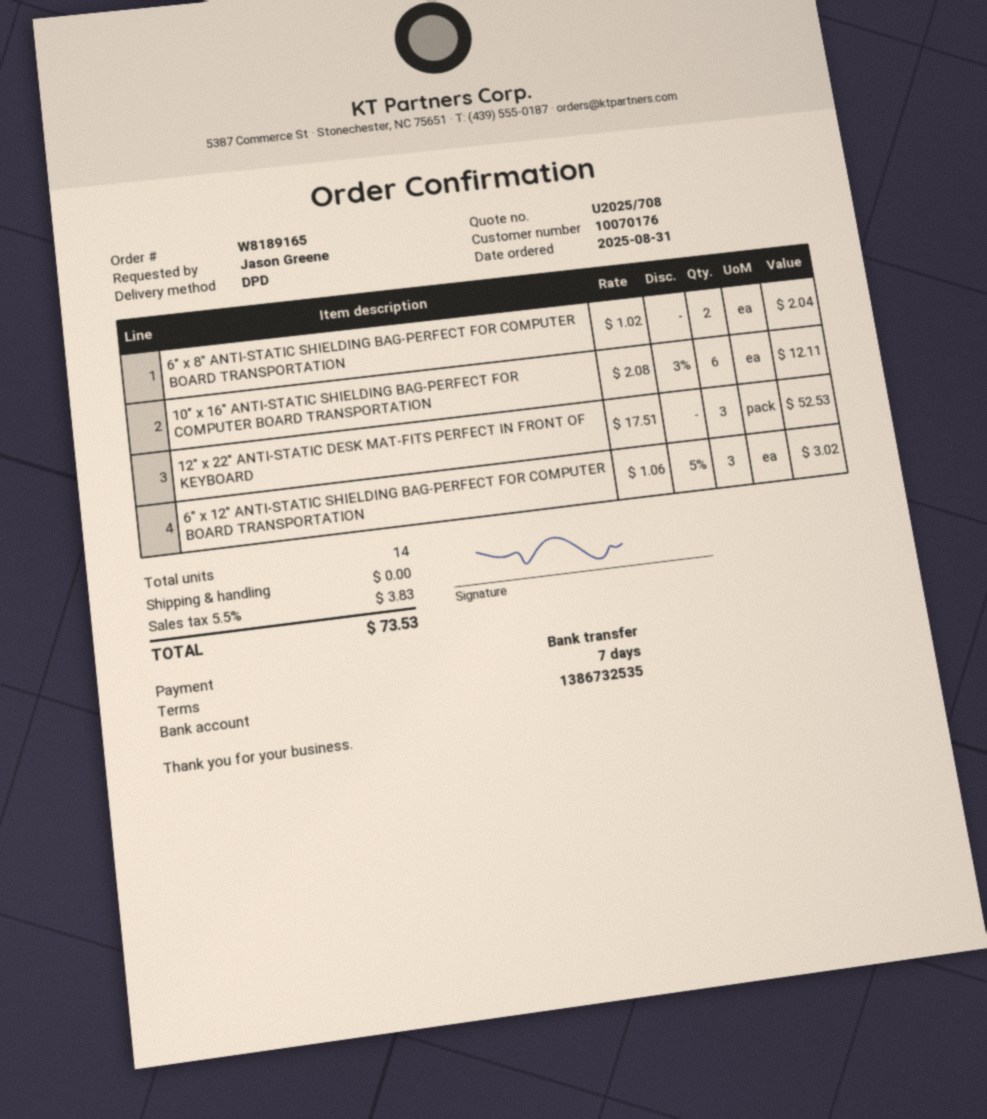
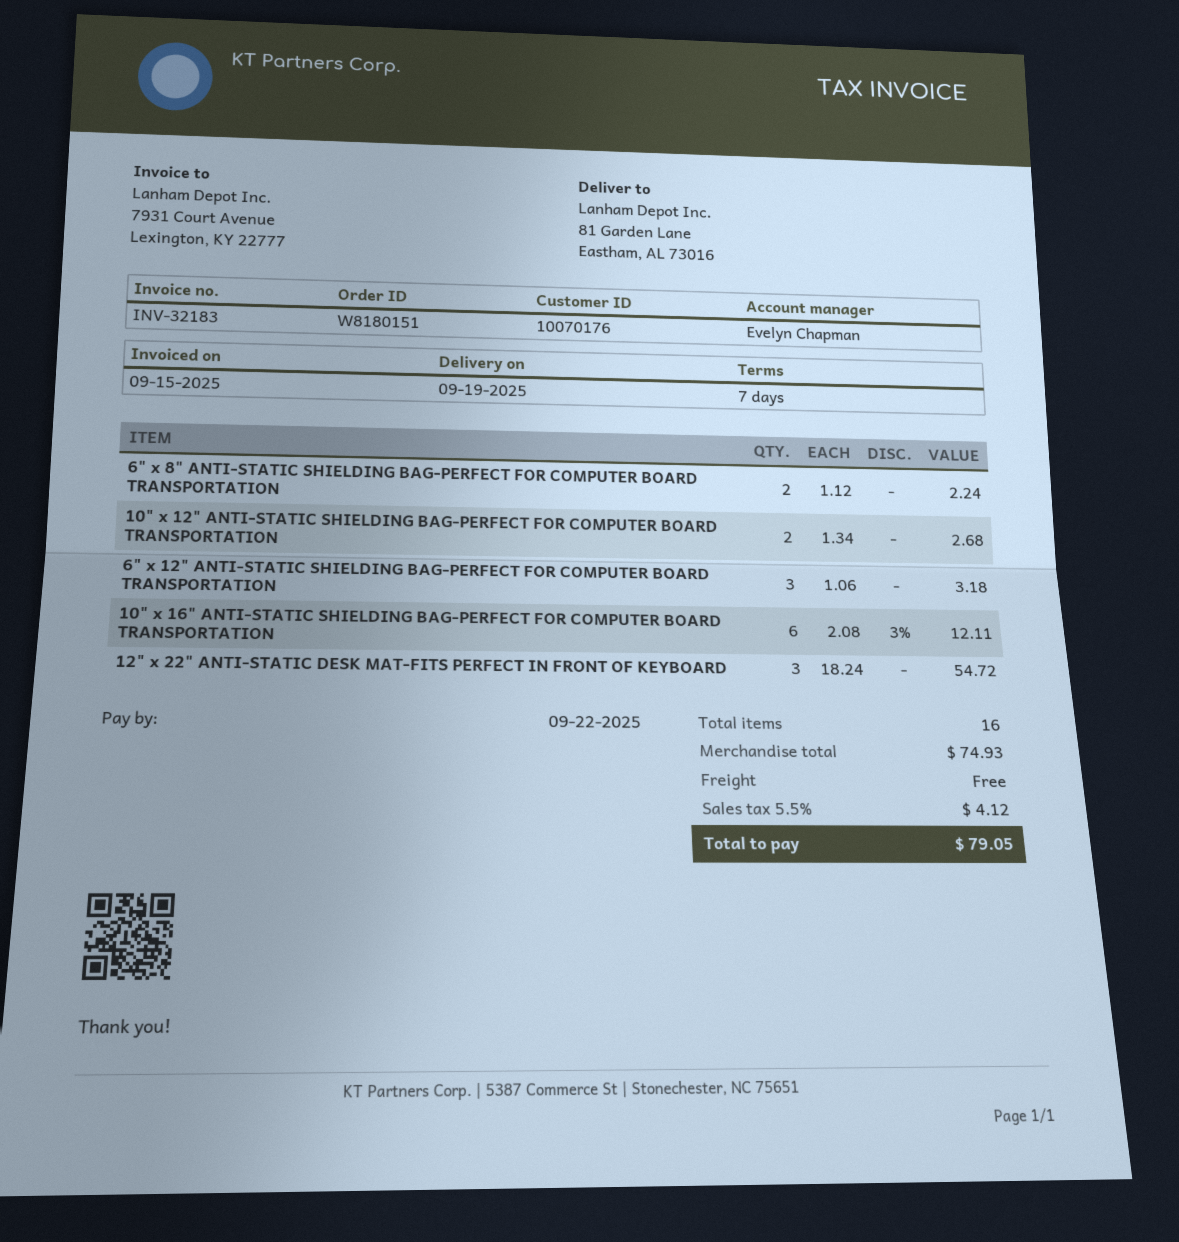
order number: W8189165 -> W8180151
6" x 8" ANTI-STATIC SHIELDING BAG-PERFECT FOR COMPUTER BOARD TRANSPORTATION: 2 x 1.02 = 2.04 -> 2 x 1.12 = 2.24
12" x 22" ANTI-STATIC DESK MAT-FITS PERFECT IN FRONT OF KEYBOARD: 3 x 17.51 = 52.53 -> 3 x 18.24 = 54.72
6" x 12" ANTI-STATIC SHIELDING BAG-PERFECT FOR COMPUTER BOARD TRANSPORTATION: 3 x 1.06 - 5% = 3.02 -> 3 x 1.06 = 3.18
10" x 12" ANTI-STATIC SHIELDING BAG-PERFECT FOR COMPUTER BOARD TRANSPORTATION: none -> 2 x 1.34 = 2.68
total quantity: 14 -> 16
tax: 5.5% = 3.83 -> 5.5% = 4.12
total: 73.53 -> 79.05

